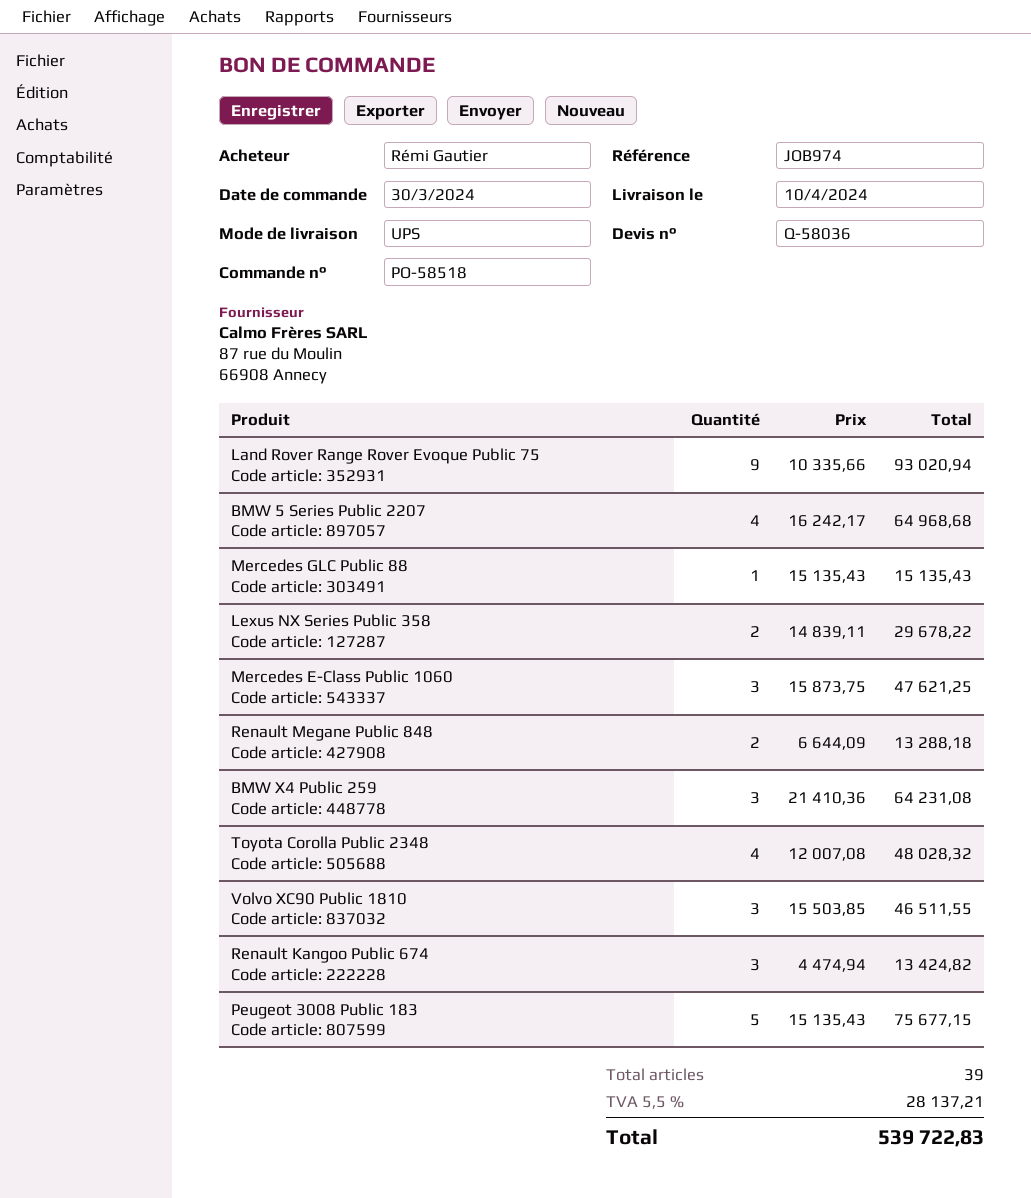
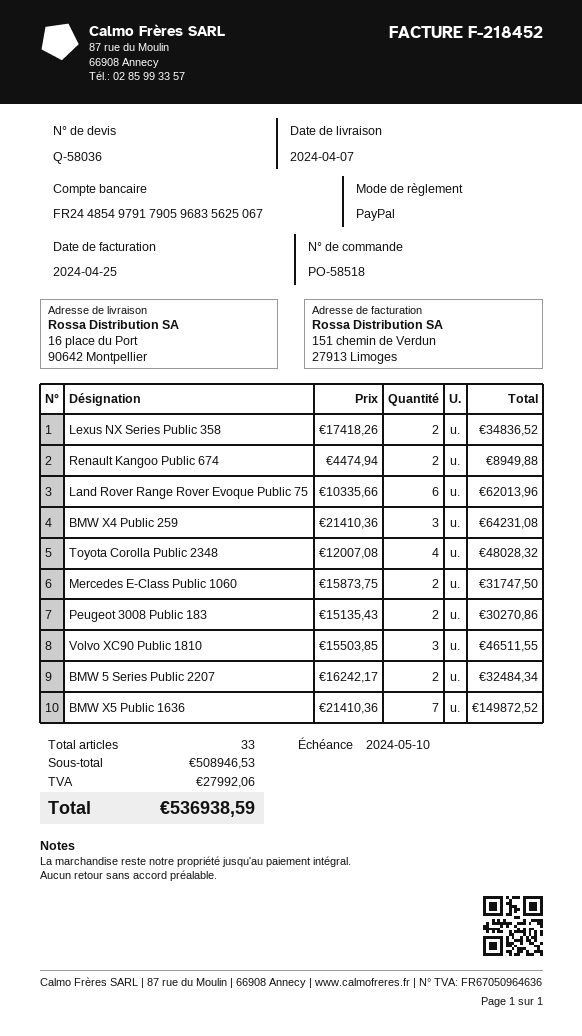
delivery date: 2024-04-10 -> 2024-04-07
Land Rover Range Rover Evoque Public 75: 9 x 10335.66 = 93020.94 -> 6 x 10335.66 = 62013.96
BMW 5 Series Public 2207: 4 x 16242.17 = 64968.68 -> 2 x 16242.17 = 32484.34
Mercedes GLC Public 88: 1 x 15135.43 = 15135.43 -> none
Lexus NX Series Public 358: 2 x 14839.11 = 29678.22 -> 2 x 17418.26 = 34836.52
Mercedes E-Class Public 1060: 3 x 15873.75 = 47621.25 -> 2 x 15873.75 = 31747.50
Renault Megane Public 848: 2 x 6644.09 = 13288.18 -> none
Renault Kangoo Public 674: 3 x 4474.94 = 13424.82 -> 2 x 4474.94 = 8949.88
Peugeot 3008 Public 183: 5 x 15135.43 = 75677.15 -> 2 x 15135.43 = 30270.86
BMW X5 Public 1636: none -> 7 x 21410.36 = 149872.52
total quantity: 39 -> 33
tax: 28137.21 -> 27992.06
total: 539722.83 -> 536938.59

